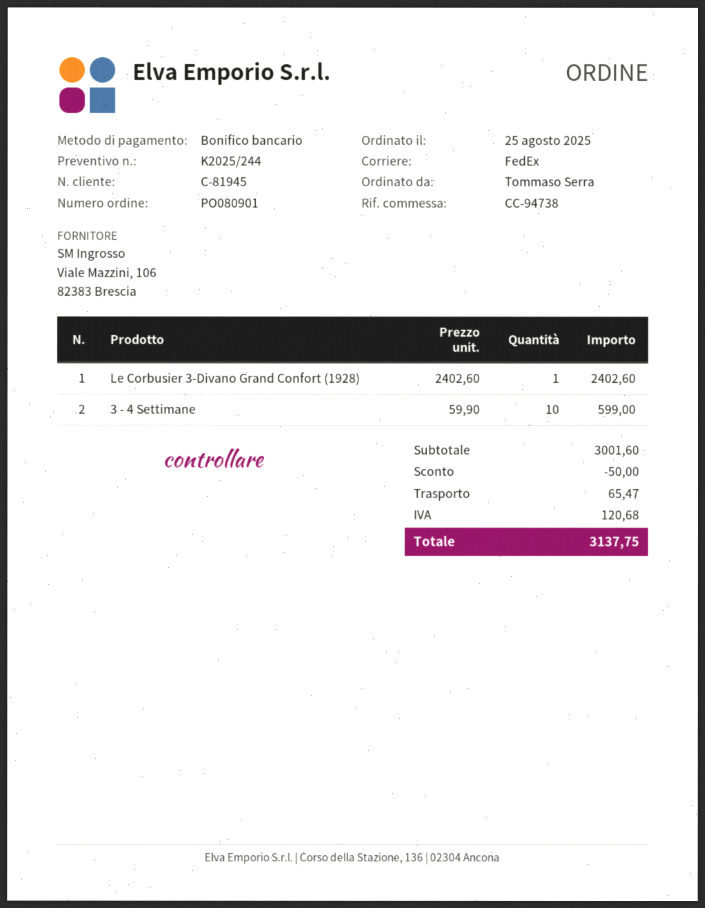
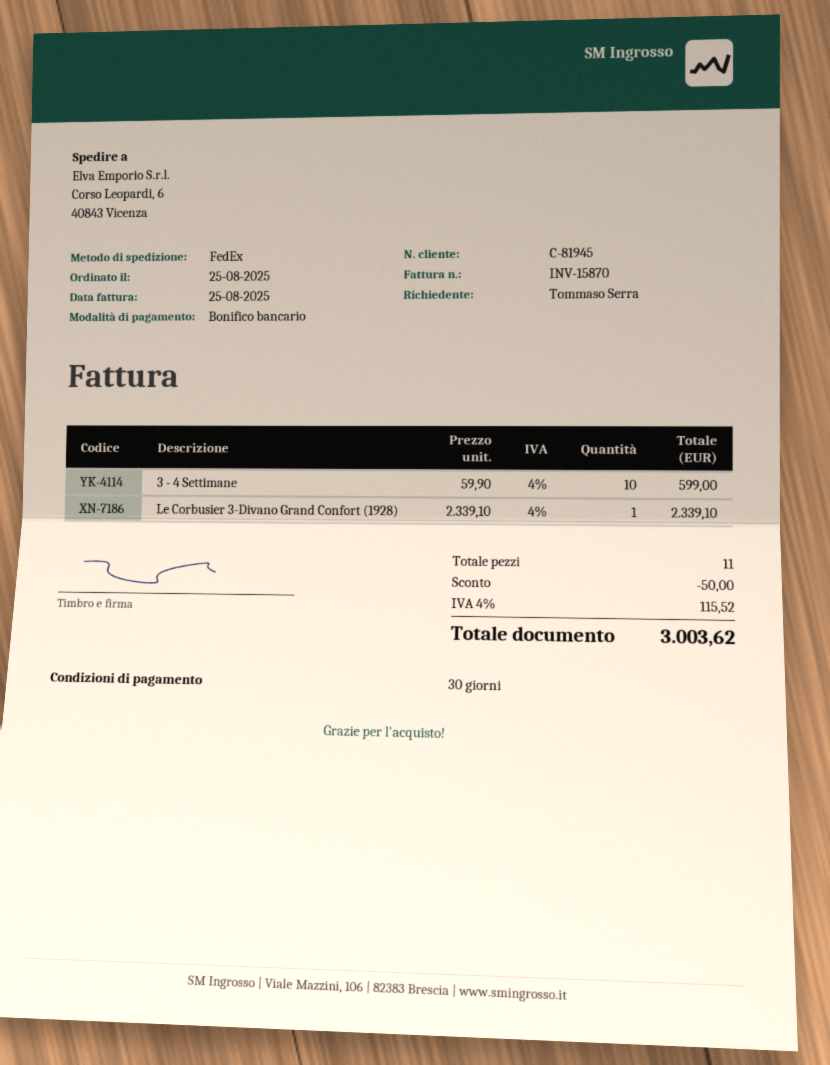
Le Corbusier 3-Divano Grand Confort (1928): 1 x 2402.60 = 2402.60 -> 1 x 2339.10 = 2339.10
shipping: 65.47 -> none
tax: 120.68 -> 115.52
total: 3137.75 -> 3003.62

